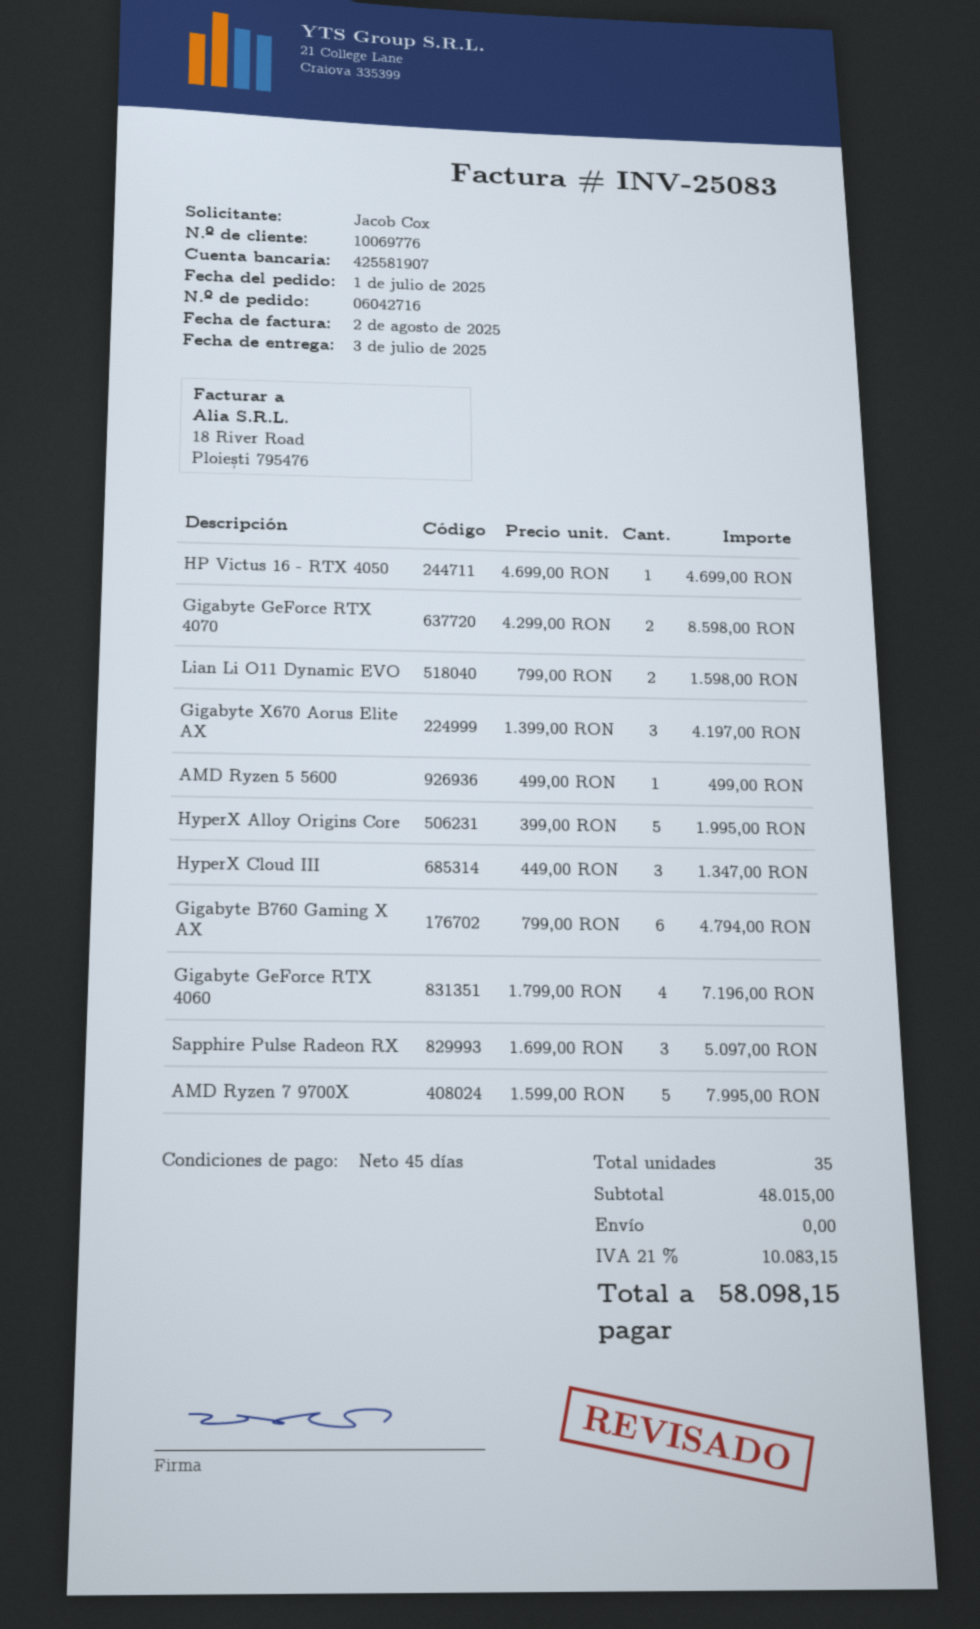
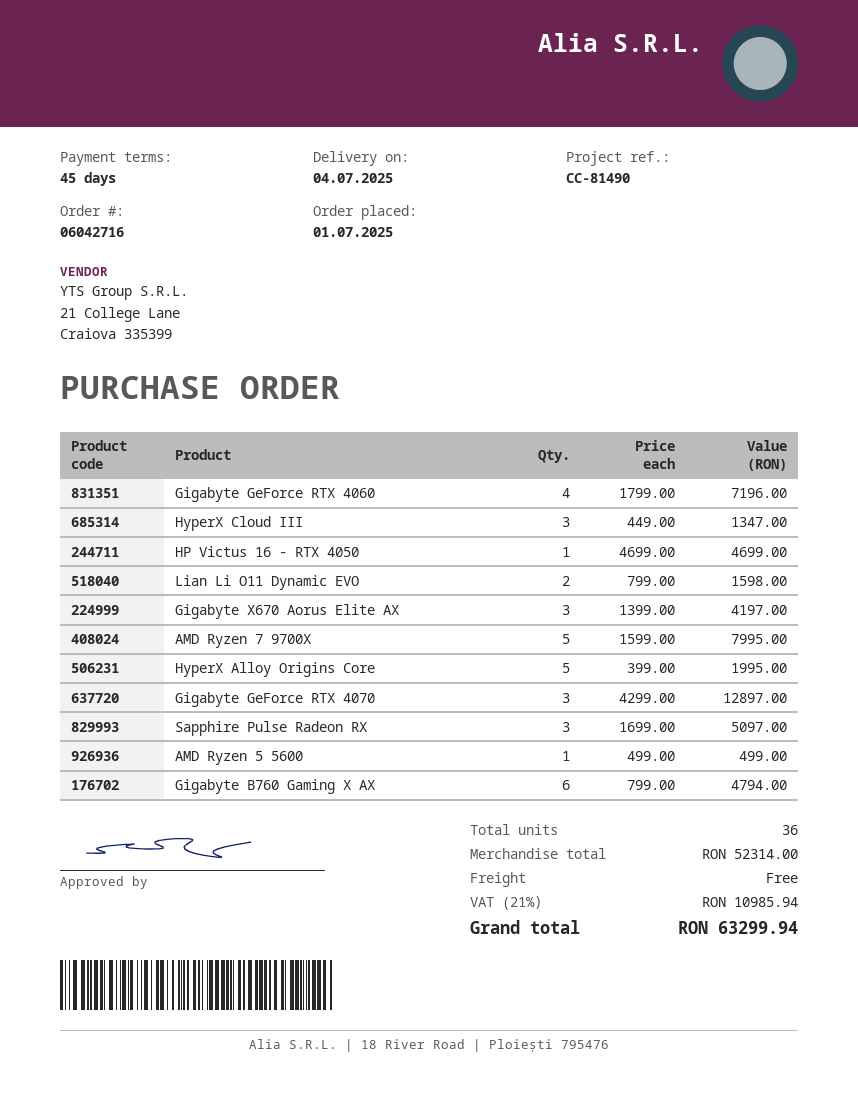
delivery date: 2025-07-03 -> 2025-07-04
Gigabyte GeForce RTX 4070: 2 x 4299.00 = 8598.00 -> 3 x 4299.00 = 12897.00
total quantity: 35 -> 36
subtotal: 48015.00 -> 52314.00
tax: 21% = 10083.15 -> 21% = 10985.94
total: 58098.15 -> 63299.94

